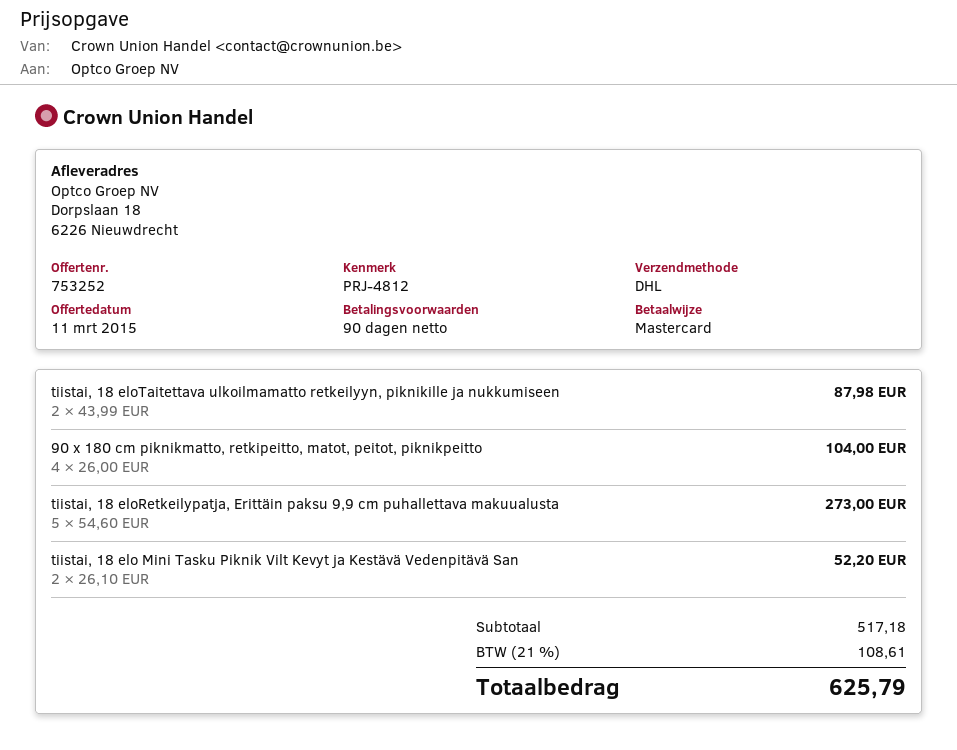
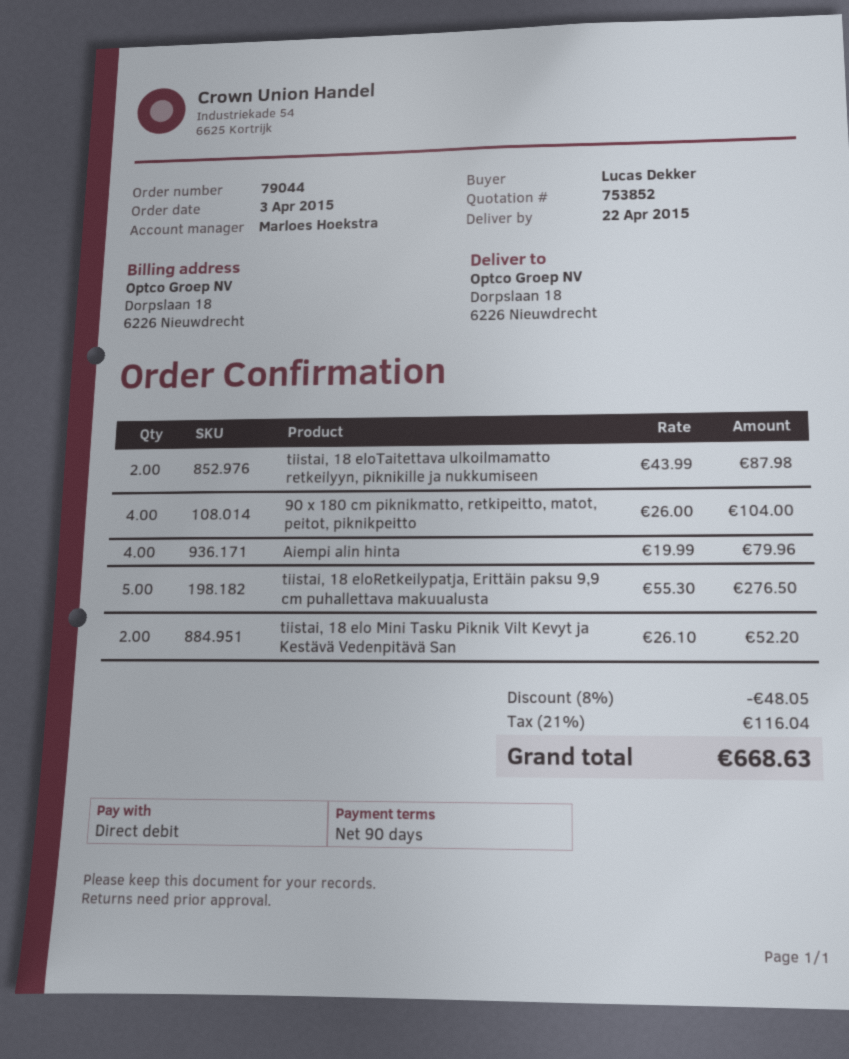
quote number: 753252 -> 753852
payment method: Mastercard -> direct debit
tiistai, 18 eloRetkeilypatja, Erittäin paksu 9,9 cm puhallettava makuualusta: 5 x 54.60 = 273.00 -> 5 x 55.30 = 276.50
Aiempi alin hinta: none -> 4 x 19.99 = 79.96
discount: none -> 8% = 48.05
tax: 21% = 108.61 -> 21% = 116.04
total: 625.79 -> 668.63

